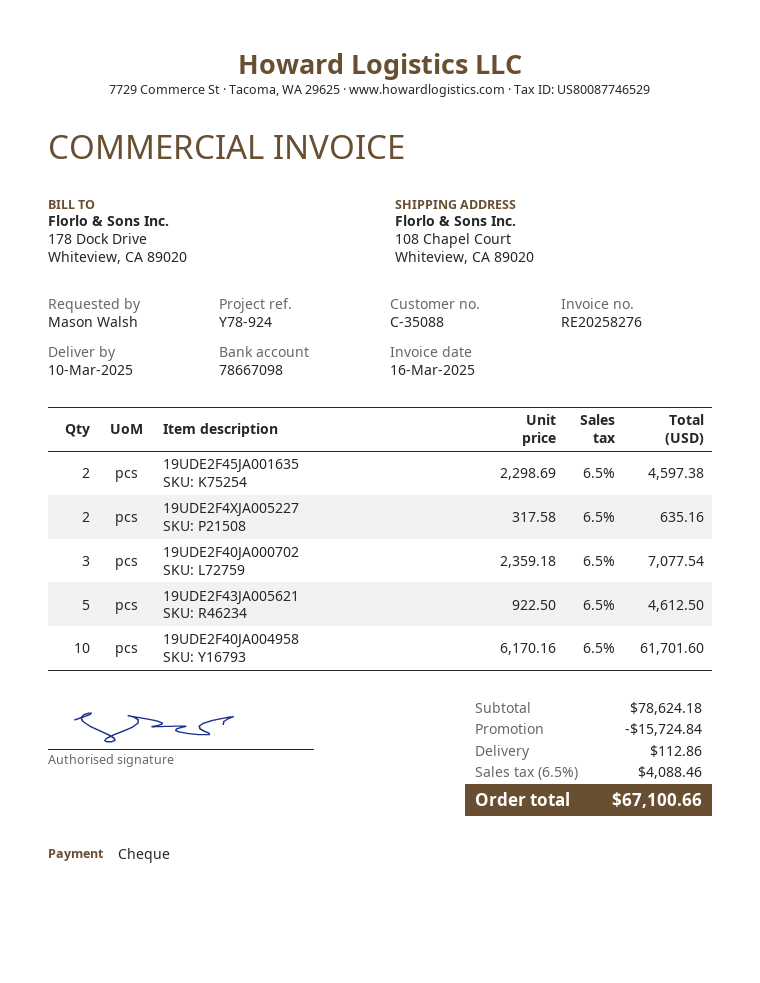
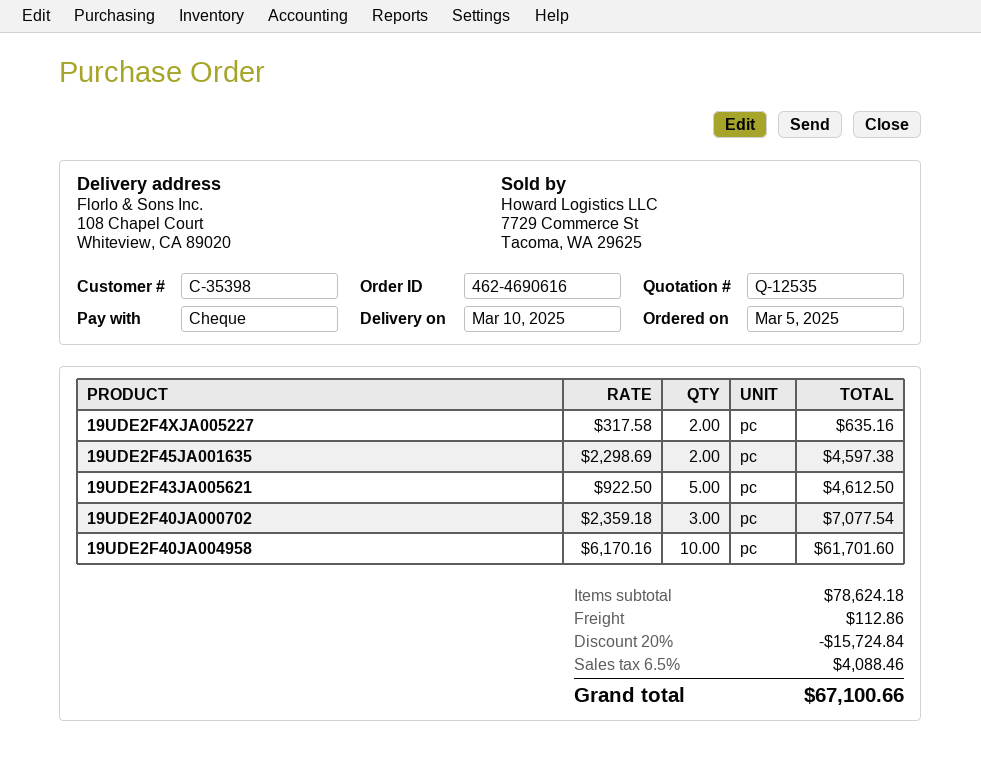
customer number: C-35088 -> C-35398

